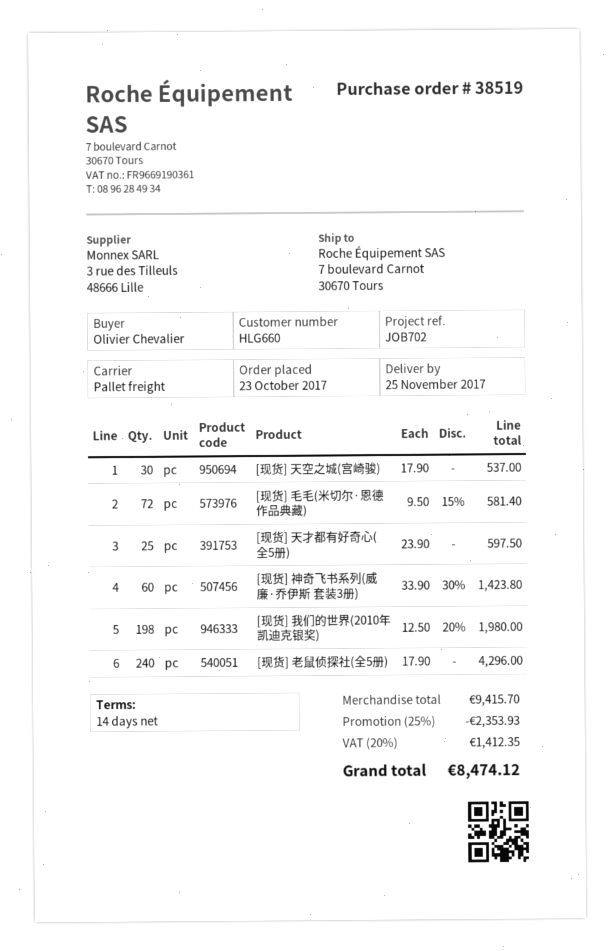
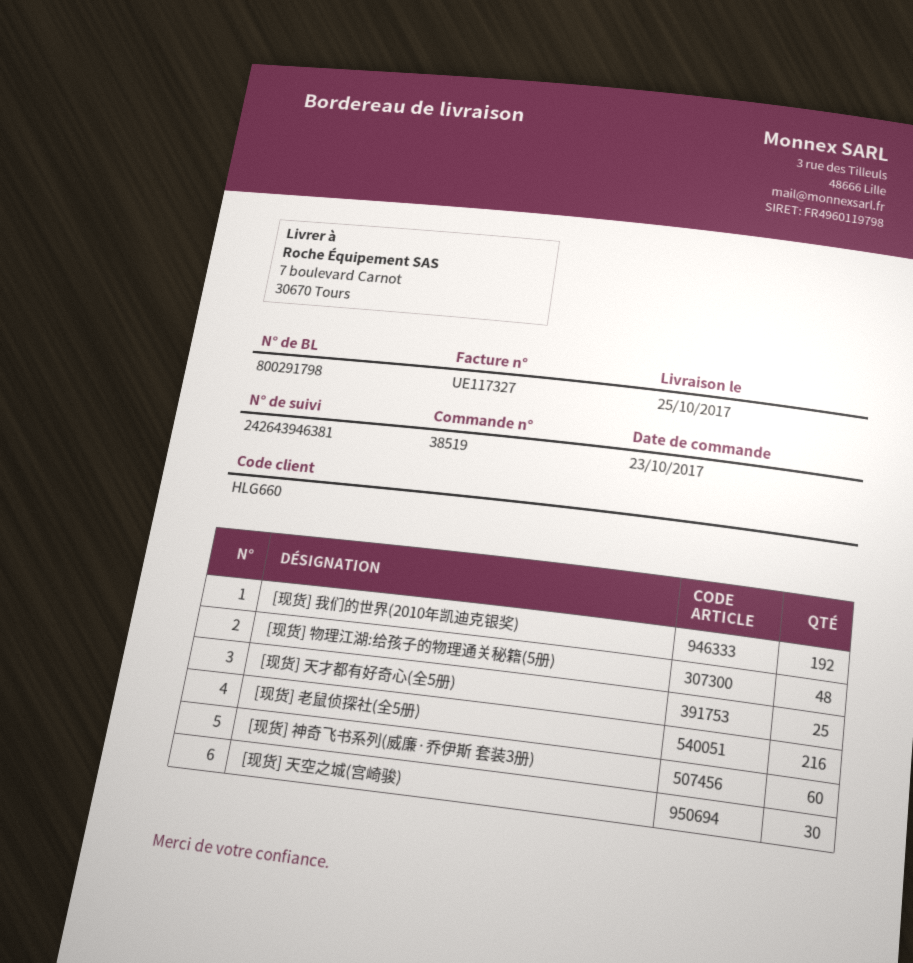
delivery date: 2017-11-25 -> 2017-10-25
[现货] 毛毛(米切尔·恩德作品典藏): 72 -> none
[现货] 我们的世界(2010年凯迪克银奖): 198 -> 192
[现货] 老鼠侦探社(全5册): 240 -> 216
[现货] 物理江湖:给孩子的物理通关秘籍(5册): none -> 48

